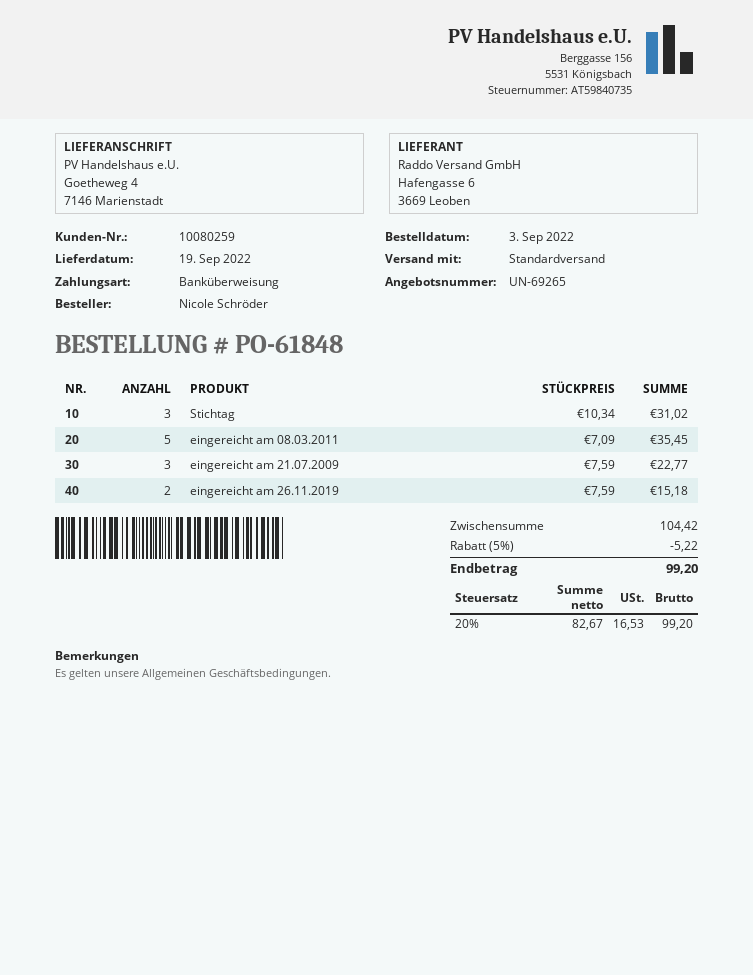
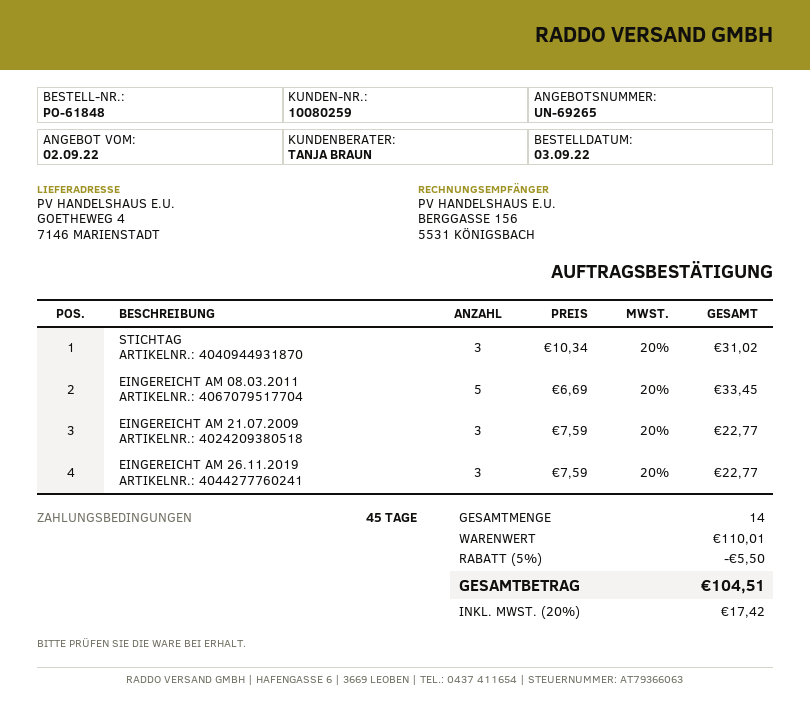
eingereicht am 08.03.2011: 5 x 7.09 = 35.45 -> 5 x 6.69 = 33.45
eingereicht am 26.11.2019: 2 x 7.59 = 15.18 -> 3 x 7.59 = 22.77
subtotal: 104.42 -> 110.01
discount: 5% = 5.22 -> 5% = 5.50
tax: 20% = 16.53 -> 20% = 17.42
total: 99.20 -> 104.51

